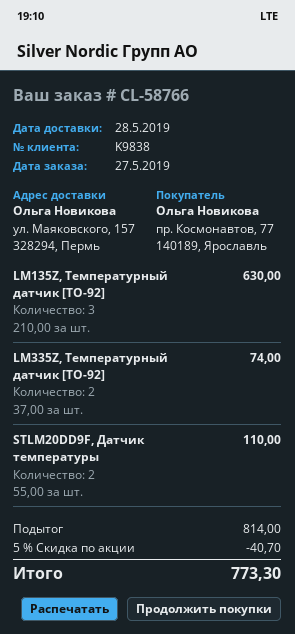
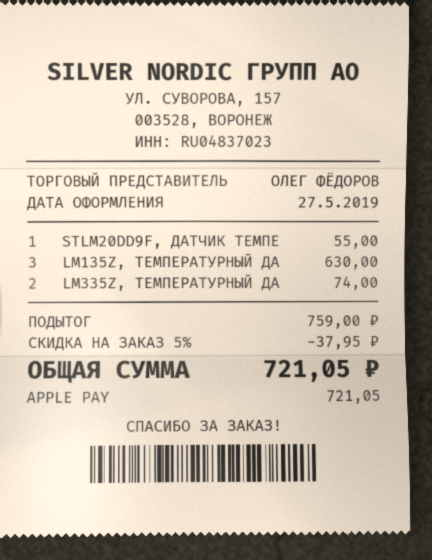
STLM20DD9F, Датчик температуры: 2 for 110.00 -> 1 for 55.00
subtotal: 814.00 -> 759.00
discount: 5% = 40.70 -> 5% = 37.95
total: 773.30 -> 721.05

